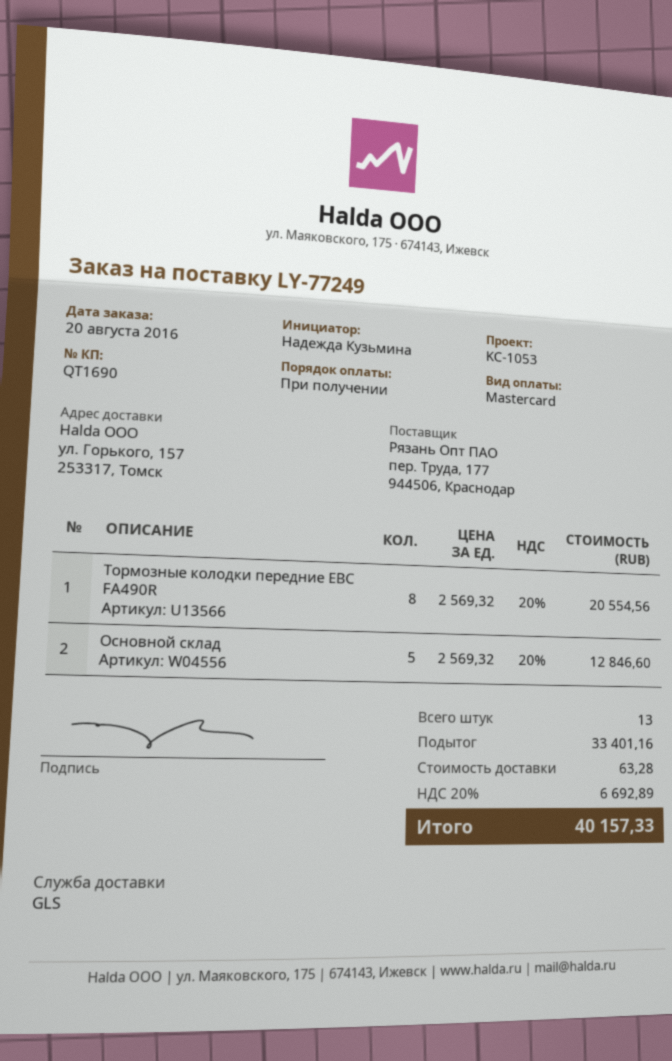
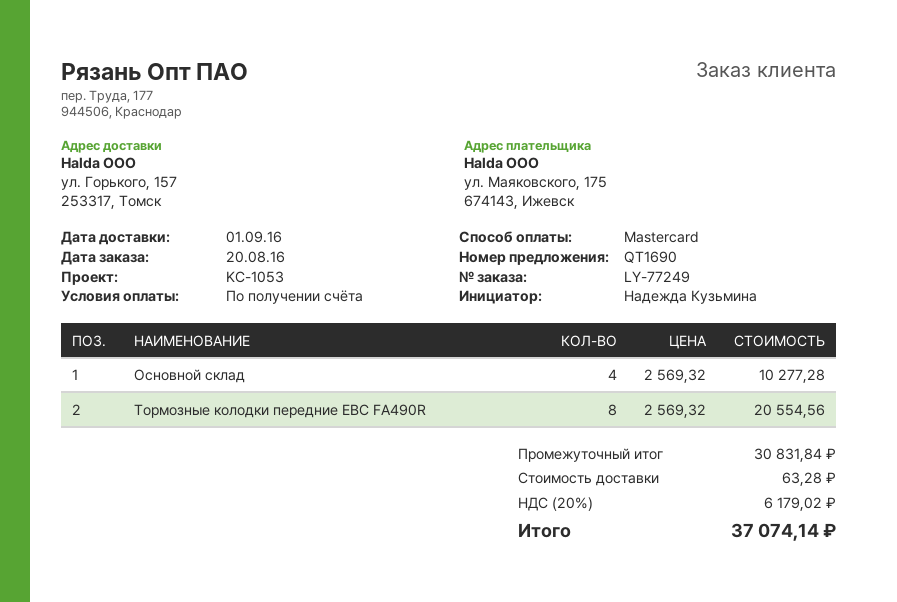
Основной склад: 5 x 2569.32 = 12846.60 -> 4 x 2569.32 = 10277.28
subtotal: 33401.16 -> 30831.84
tax: 20% = 6692.89 -> 20% = 6179.02
total: 40157.33 -> 37074.14

